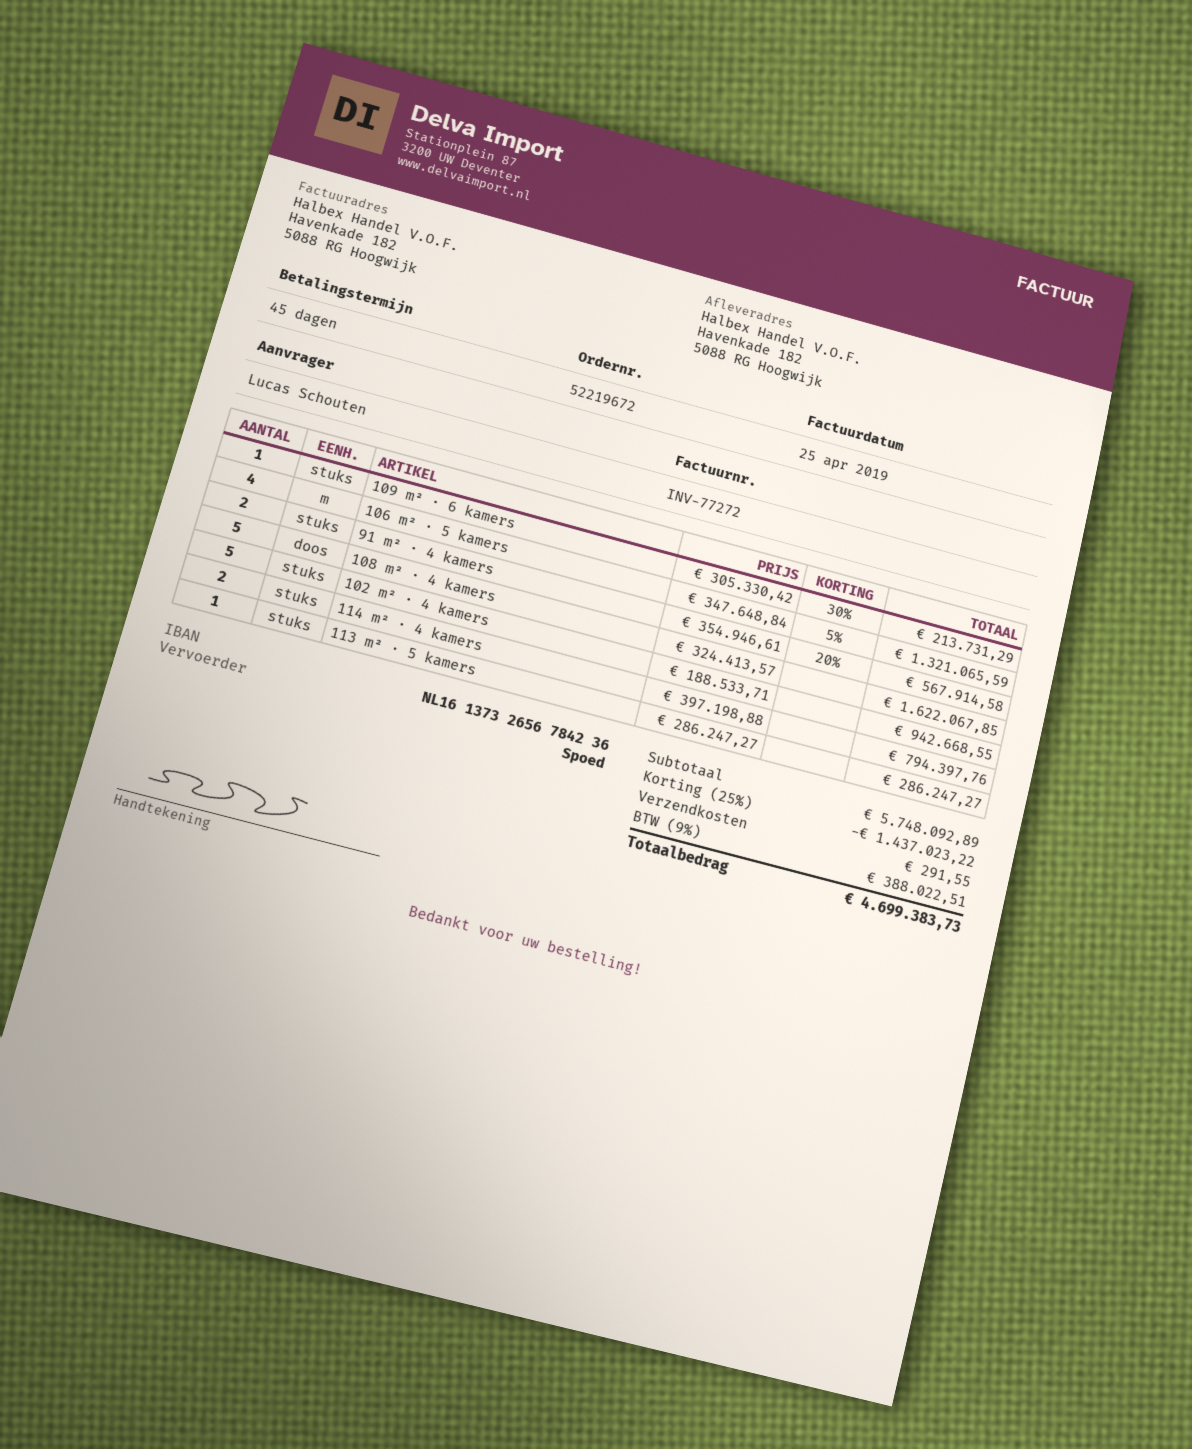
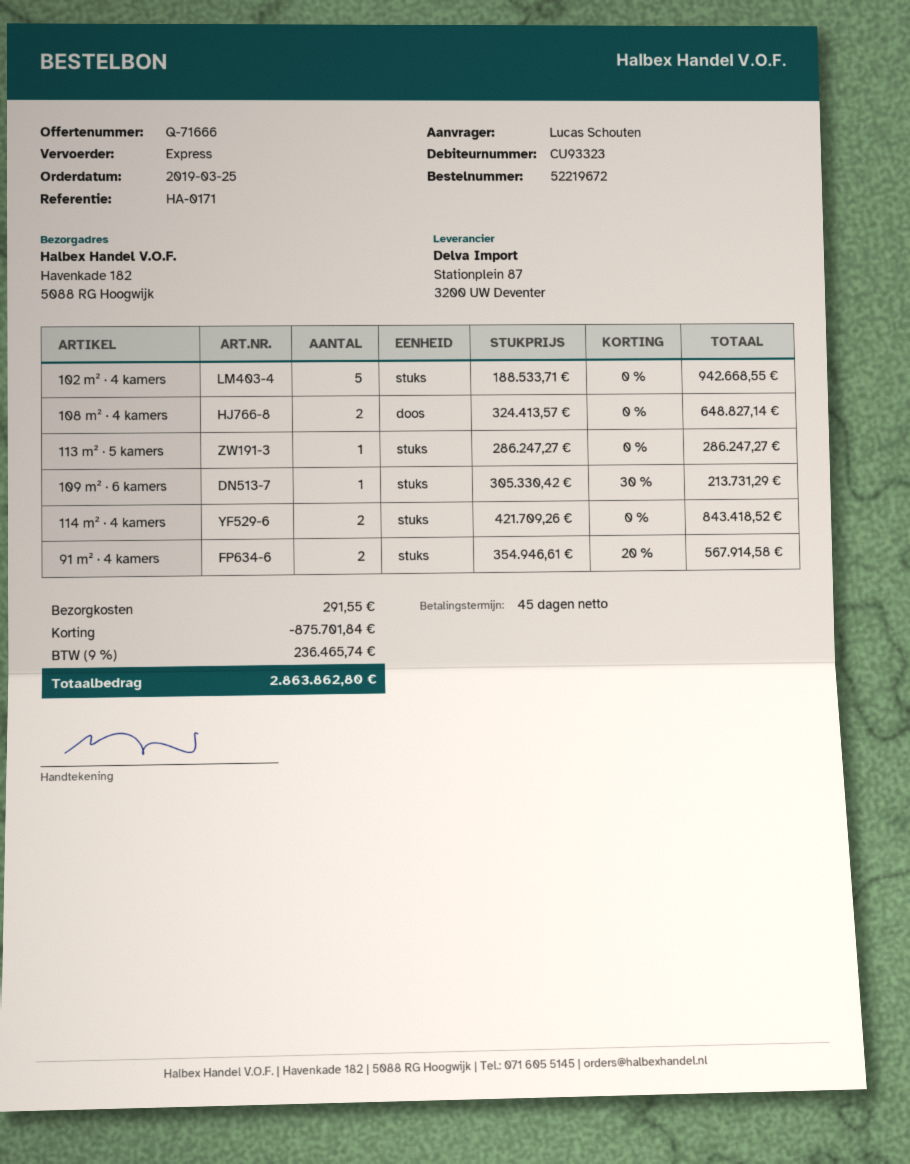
106 m² · 5 kamers: 4 x 347648.84 - 5% = 1321065.59 -> none
108 m² · 4 kamers: 5 x 324413.57 = 1622067.85 -> 2 x 324413.57 = 648827.14
114 m² · 4 kamers: 2 x 397198.88 = 794397.76 -> 2 x 421709.26 = 843418.52
discount: 1437023.22 -> 875701.84
tax: 9% = 388022.51 -> 9% = 236465.74
total: 4699383.73 -> 2863862.80

